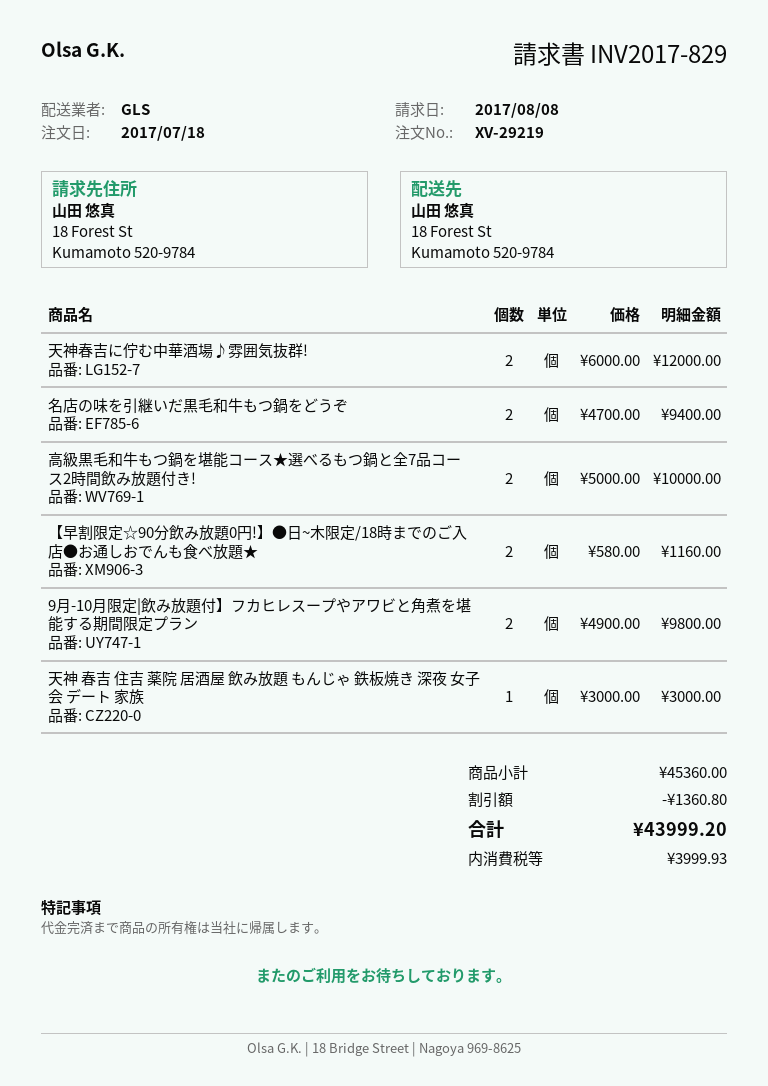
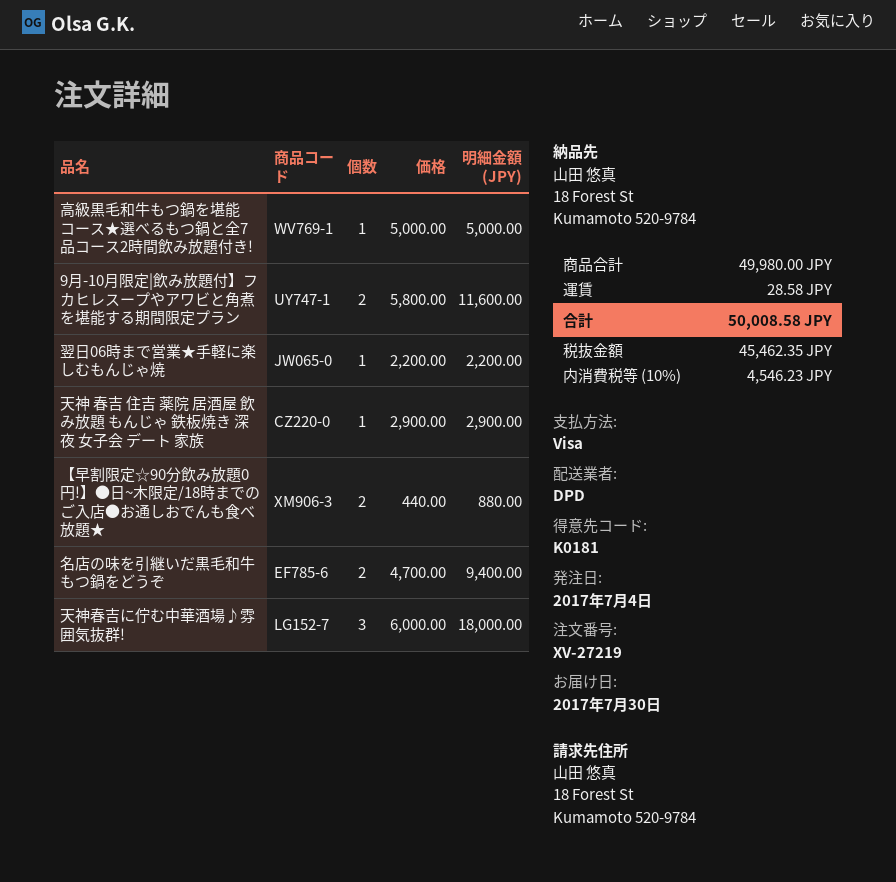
order number: XV-29219 -> XV-27219
order date: 2017-07-18 -> 2017-07-04
shipping method: GLS -> DPD
天神春吉に佇む中華酒場♪雰囲気抜群!: 2 x 6000.00 = 12000.00 -> 3 x 6000.00 = 18000.00
高級黒毛和牛もつ鍋を堪能コース★選べるもつ鍋と全7品コース2時間飲み放題付き!: 2 x 5000.00 = 10000.00 -> 1 x 5000.00 = 5000.00
【早割限定☆90分飲み放題0円!】●日~木限定/18時までのご入店●お通しおでんも食べ放題★: 2 x 580.00 = 1160.00 -> 2 x 440.00 = 880.00
9月-10月限定|飲み放題付】フカヒレスープやアワビと角煮を堪能する期間限定プラン: 2 x 4900.00 = 9800.00 -> 2 x 5800.00 = 11600.00
天神 春吉 住吉 薬院 居酒屋 飲み放題 もんじゃ 鉄板焼き 深夜 女子会 デート 家族: 1 x 3000.00 = 3000.00 -> 1 x 2900.00 = 2900.00
翌日06時まで営業★手軽に楽しむもんじゃ焼: none -> 1 x 2200.00 = 2200.00
subtotal: 45360.00 -> 49980.00
discount: 1360.80 -> none
shipping: none -> 28.58
tax: 3999.93 -> 4546.23
total: 43999.20 -> 50008.58

